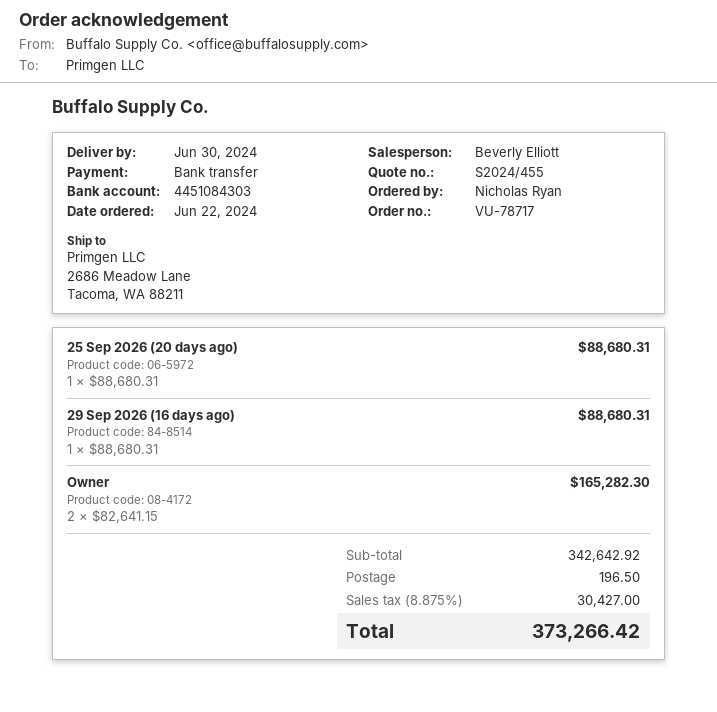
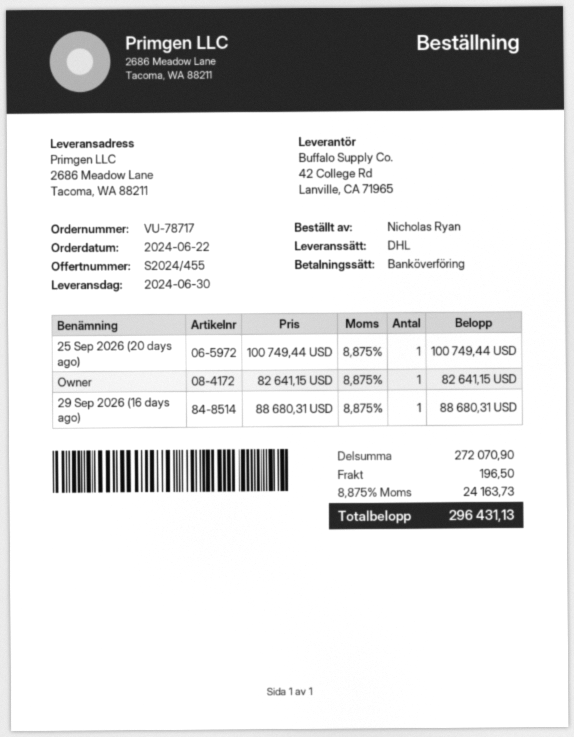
25 Sep 2026 (20 days ago): 1 x 88680.31 = 88680.31 -> 1 x 100749.44 = 100749.44
Owner: 2 x 82641.15 = 165282.30 -> 1 x 82641.15 = 82641.15
subtotal: 342642.92 -> 272070.90
tax: 8.875% = 30427.00 -> 8.875% = 24163.73
total: 373266.42 -> 296431.13

